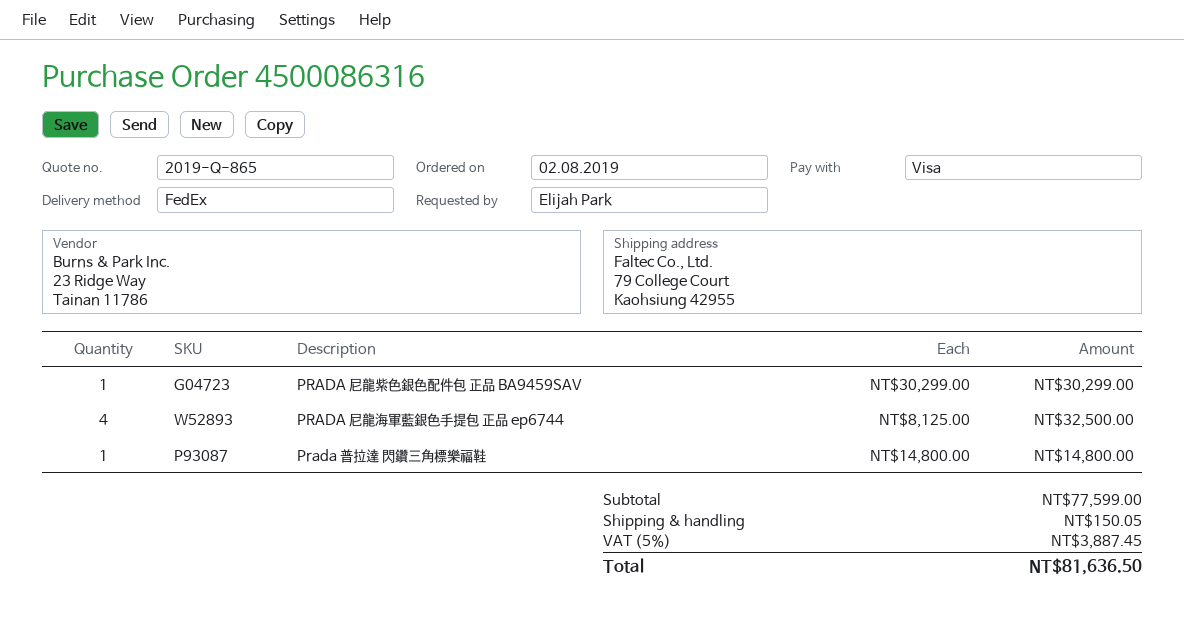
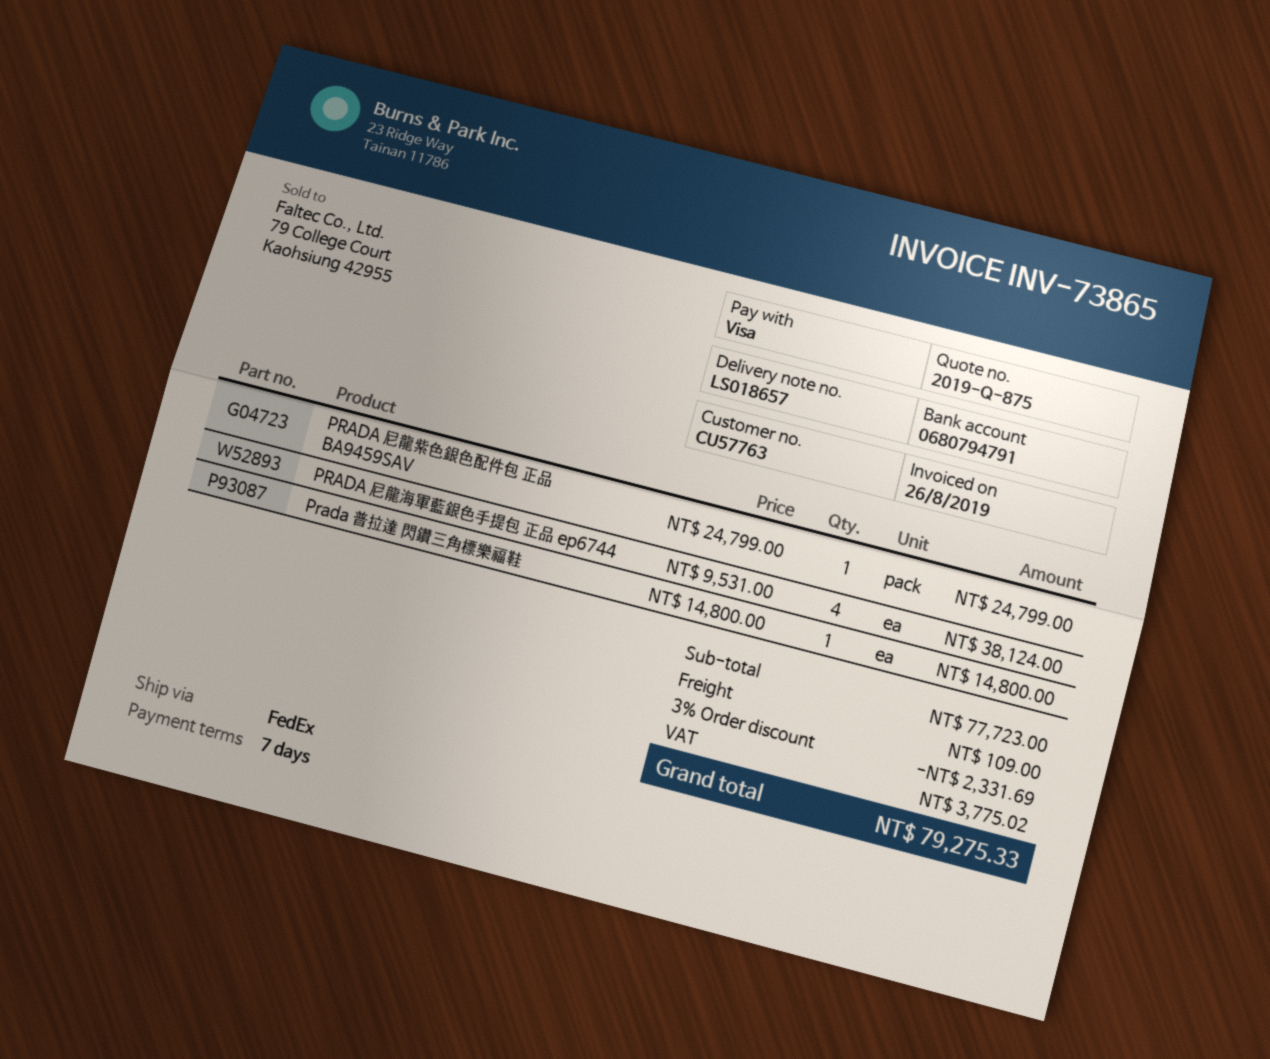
quote number: 2019-Q-865 -> 2019-Q-875
PRADA 尼龍紫色銀色配件包 正品 BA9459SAV: 1 x 30299.00 = 30299.00 -> 1 x 24799.00 = 24799.00
PRADA 尼龍海軍藍銀色手提包 正品 ep6744: 4 x 8125.00 = 32500.00 -> 4 x 9531.00 = 38124.00
subtotal: 77599.00 -> 77723.00
discount: none -> 3% = 2331.69
shipping: 150.05 -> 109.00
tax: 3887.45 -> 3775.02
total: 81636.50 -> 79275.33

